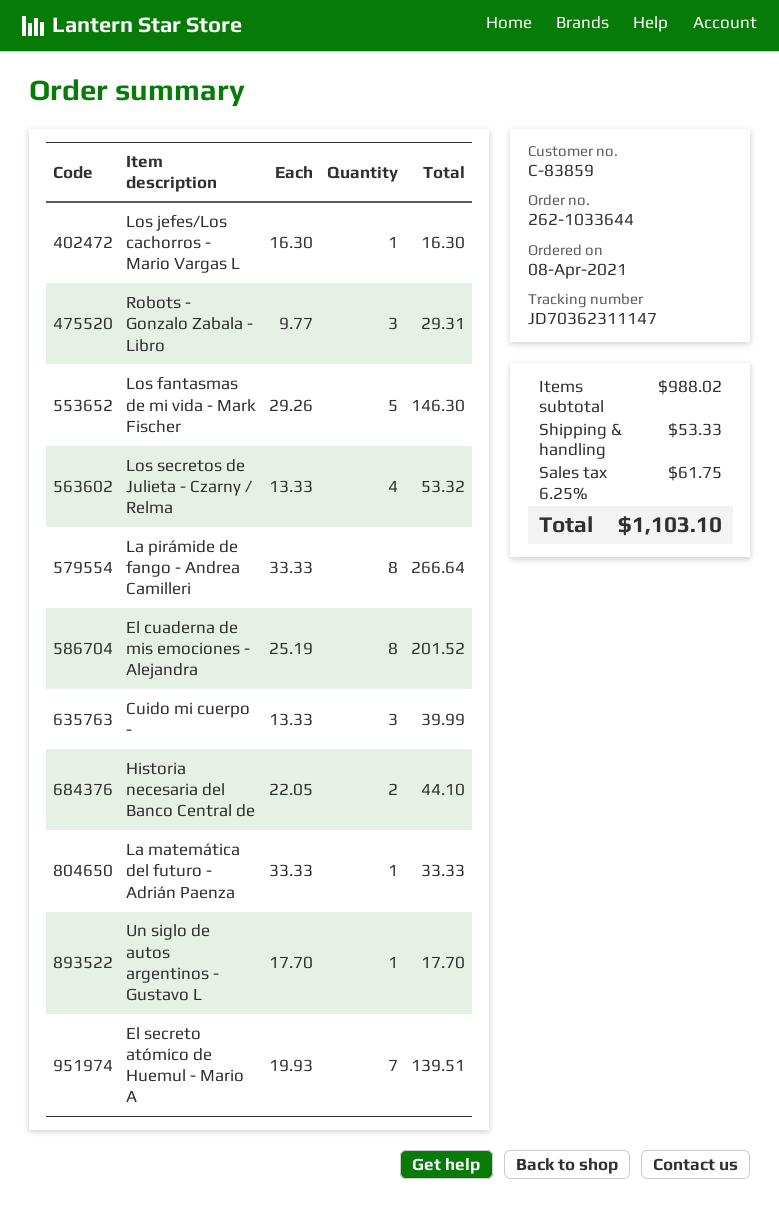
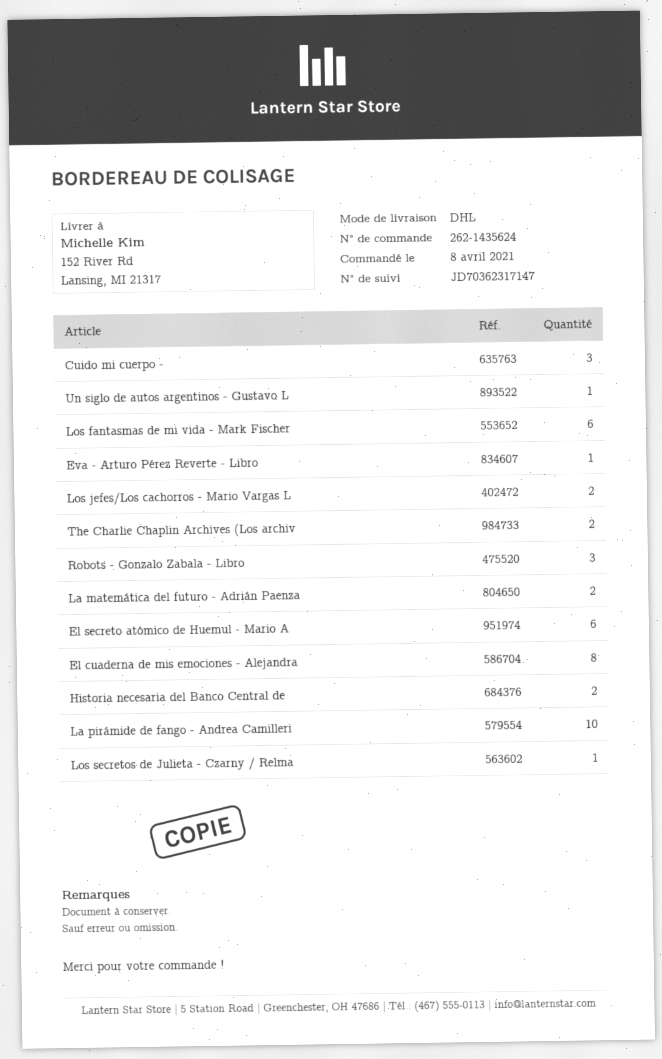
order number: 262-1033644 -> 262-1435624
tracking number: JD70362311147 -> JD70362317147
Los jefes/Los cachorros - Mario Vargas L: 1 -> 2
Los fantasmas de mi vida - Mark Fischer: 5 -> 6
Los secretos de Julieta - Czarny / Relma: 4 -> 1
La pirámide de fango - Andrea Camilleri: 8 -> 10
La matemática del futuro - Adrián Paenza: 1 -> 2
El secreto atómico de Huemul - Mario A: 7 -> 6
Eva - Arturo Pérez Reverte - Libro: none -> 1
The Charlie Chaplin Archives (Los archiv: none -> 2

